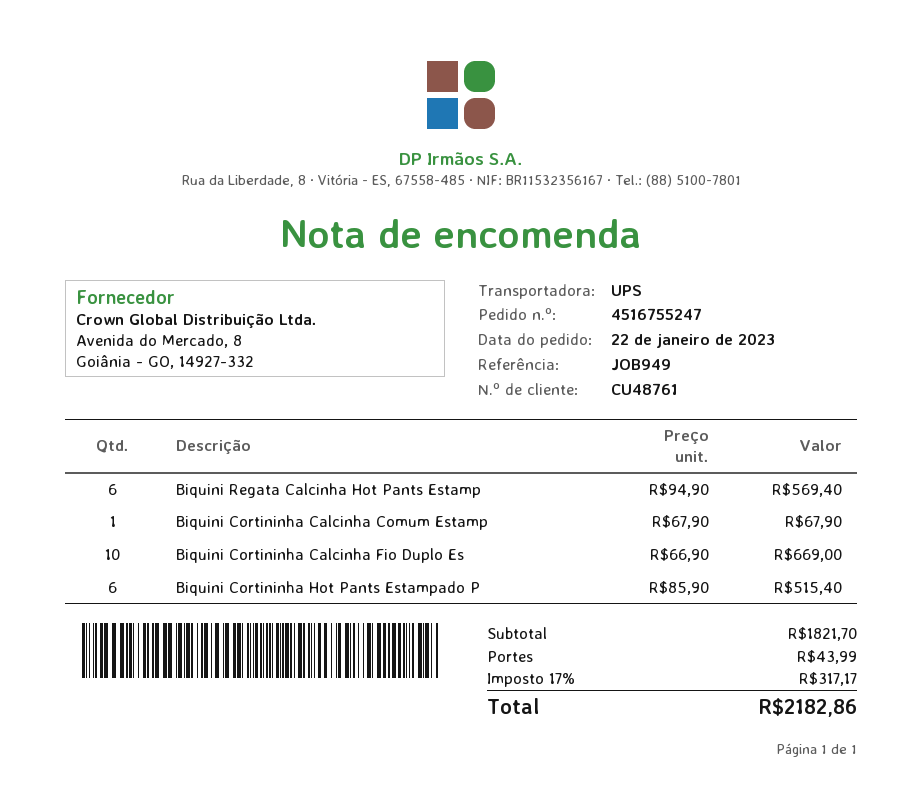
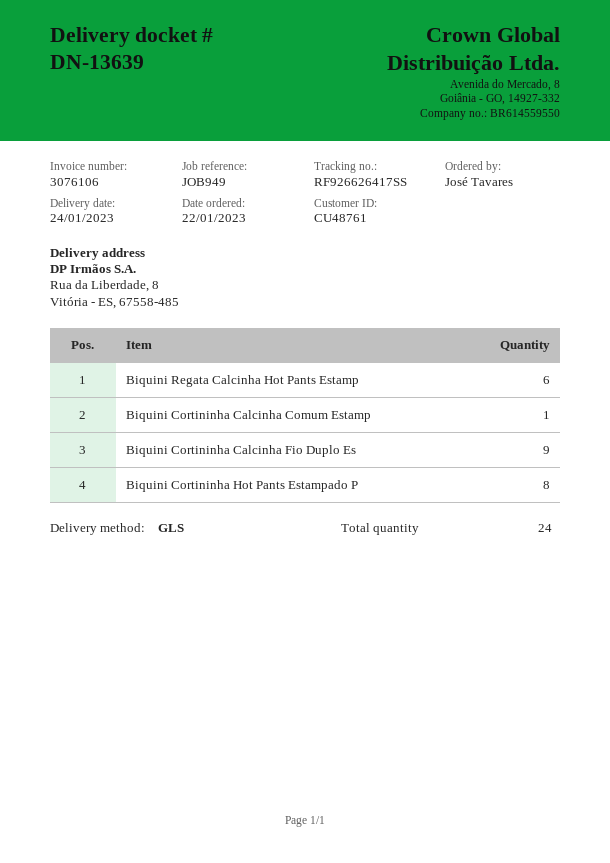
shipping method: UPS -> GLS
Biquini Cortininha Calcinha Fio Duplo Es: 10 -> 9
Biquini Cortininha Hot Pants Estampado P: 6 -> 8

